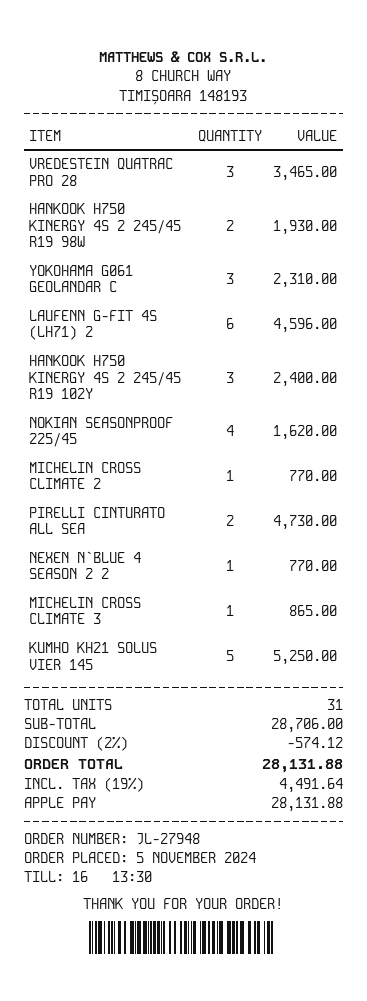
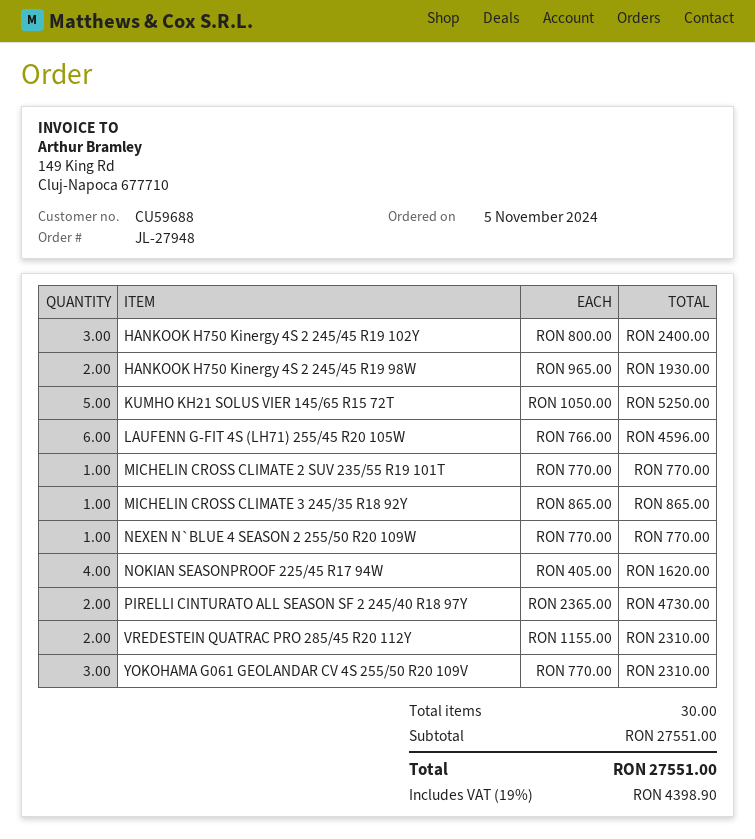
VREDESTEIN QUATRAC PRO 28: 3 for 3465.00 -> 2 for 2310.00
total quantity: 31 -> 30
subtotal: 28706.00 -> 27551.00
discount: 2% = 574.12 -> none
tax: 19% = 4491.64 -> 19% = 4398.90
total: 28131.88 -> 27551.00

